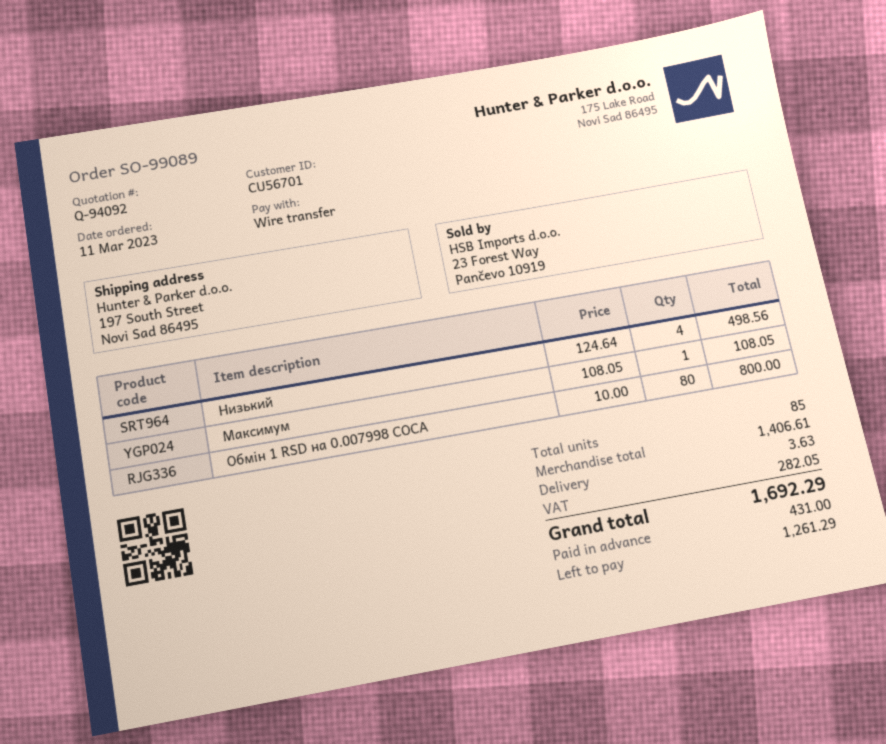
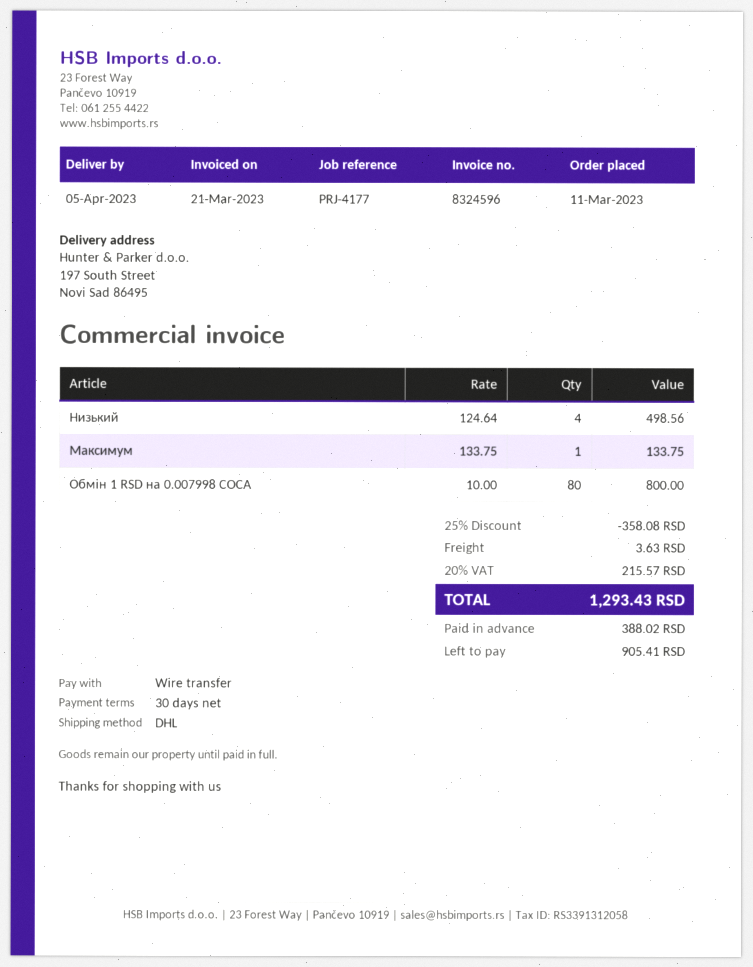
Максимум: 1 x 108.05 = 108.05 -> 1 x 133.75 = 133.75
discount: none -> 25% = 358.08
tax: 282.05 -> 215.57
total: 1692.29 -> 1293.43
deposit: 431.00 -> 388.02
balance: 1261.29 -> 905.41

